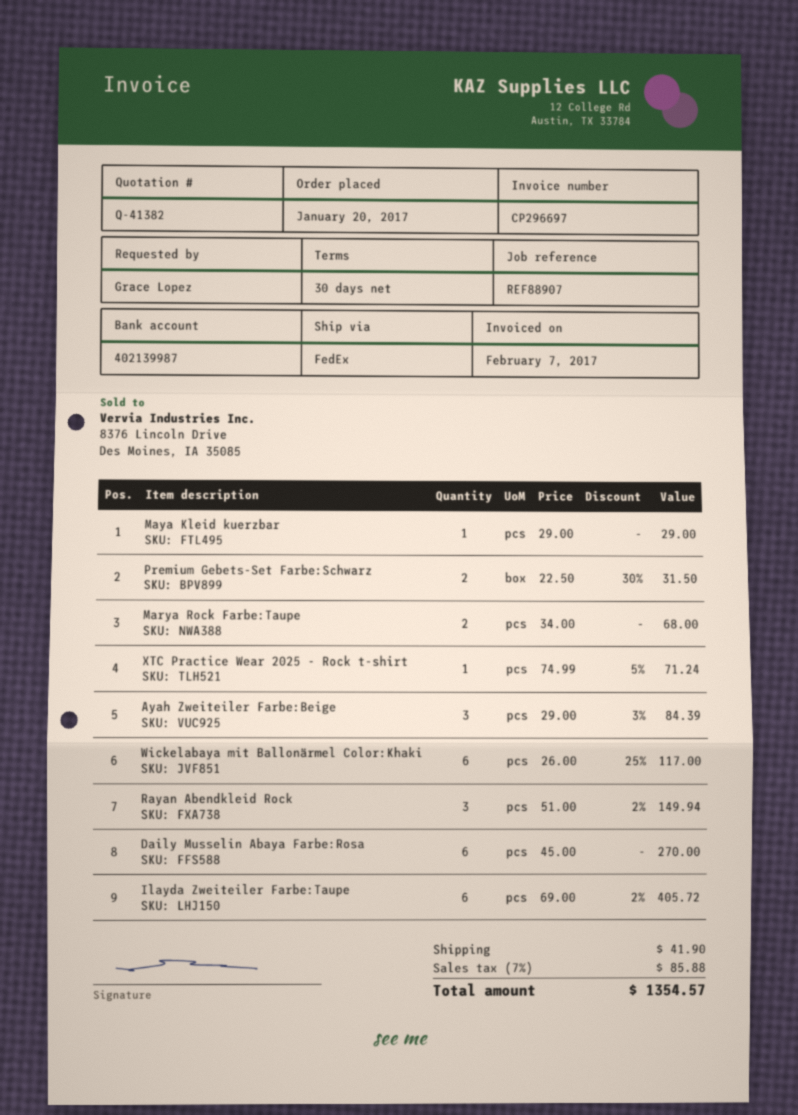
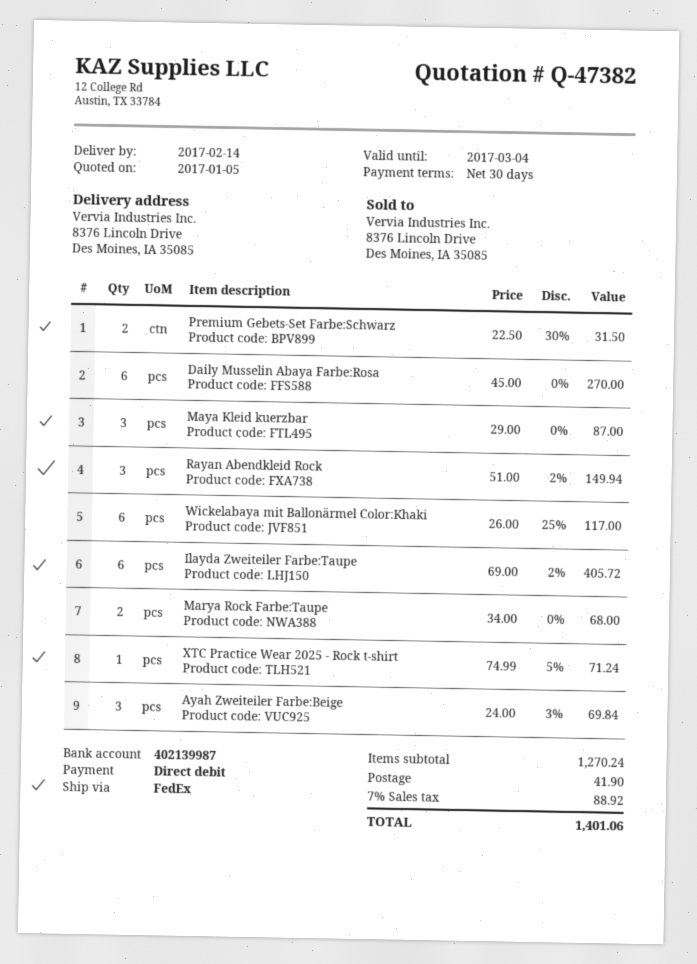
quote number: Q-41382 -> Q-47382
Maya Kleid kuerzbar: 1 x 29.00 = 29.00 -> 3 x 29.00 = 87.00
Ayah Zweiteiler Farbe:Beige: 3 x 29.00 - 3% = 84.39 -> 3 x 24.00 - 3% = 69.84
tax: 7% = 85.88 -> 7% = 88.92
total: 1354.57 -> 1401.06

